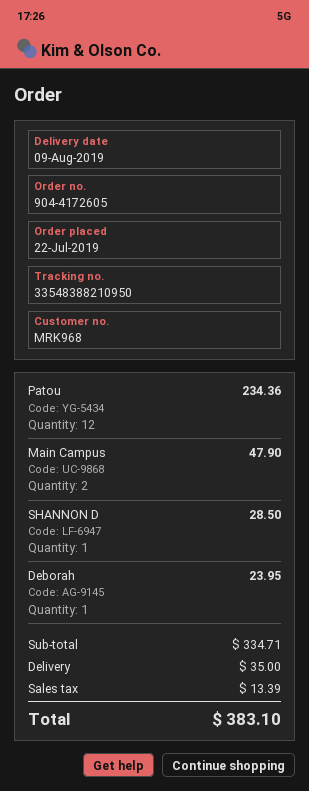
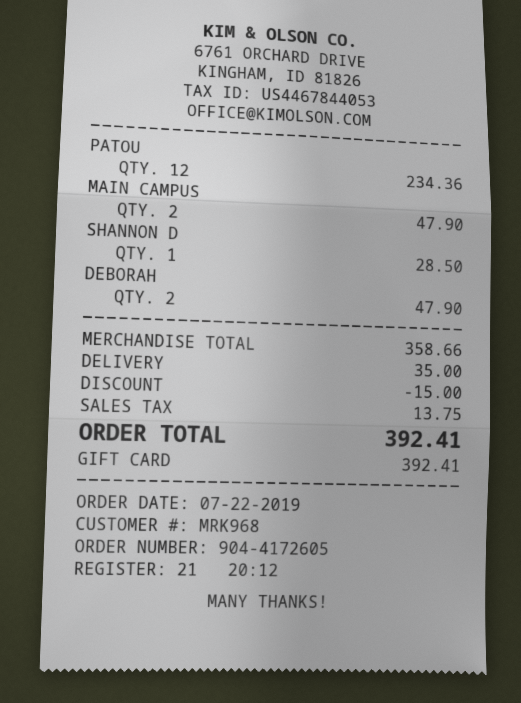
Deborah: 1 for 23.95 -> 2 for 47.90
subtotal: 334.71 -> 358.66
discount: none -> 15.00
tax: 13.39 -> 13.75
total: 383.10 -> 392.41

